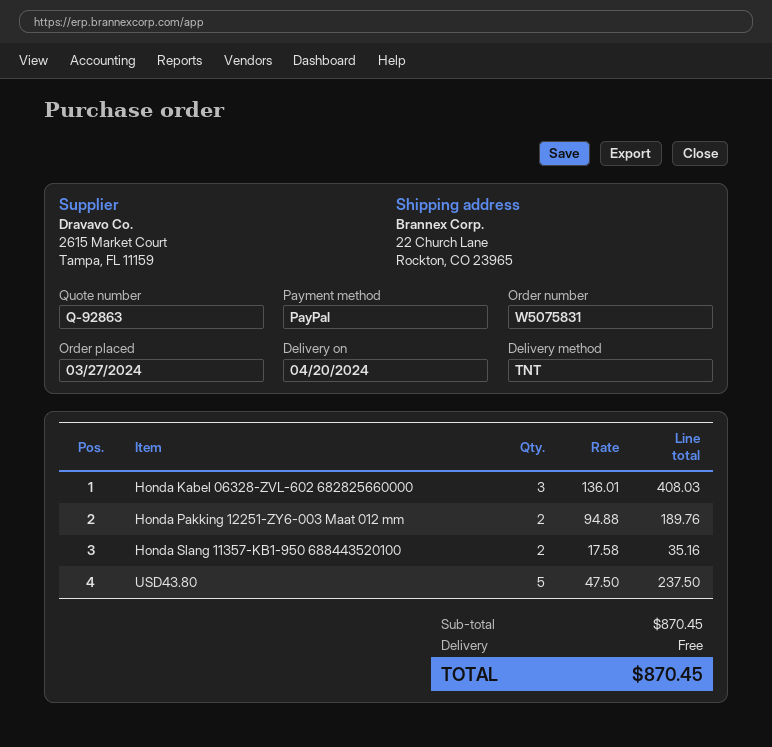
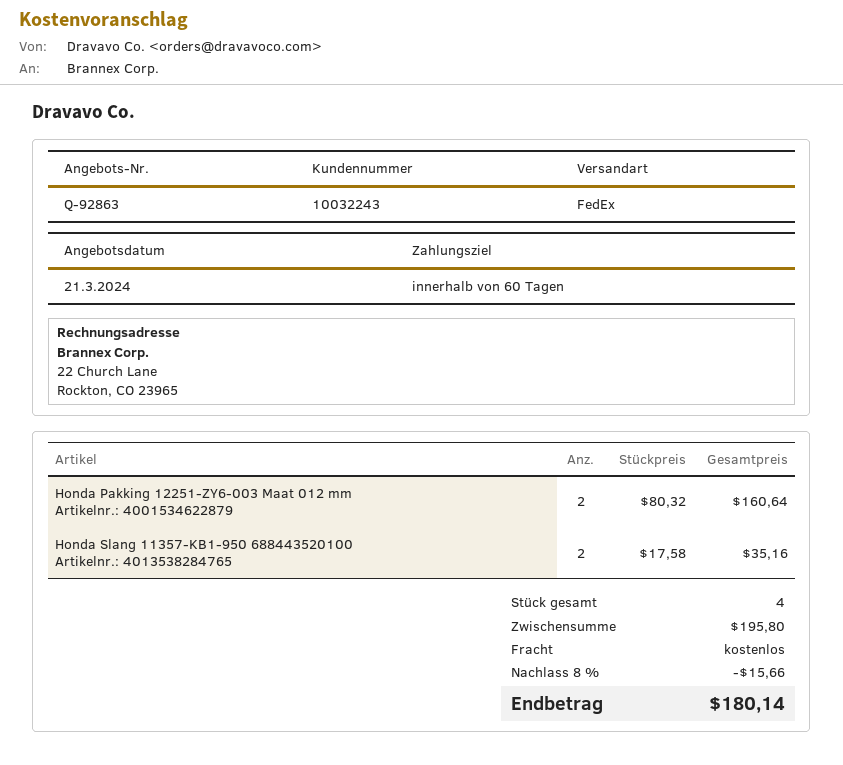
shipping method: TNT -> FedEx
Honda Kabel 06328-ZVL-602 682825660000: 3 x 136.01 = 408.03 -> none
Honda Pakking 12251-ZY6-003 Maat 012 mm: 2 x 94.88 = 189.76 -> 2 x 80.32 = 160.64
USD43.80: 5 x 47.50 = 237.50 -> none
subtotal: 870.45 -> 195.80
discount: none -> 8% = 15.66
total: 870.45 -> 180.14

